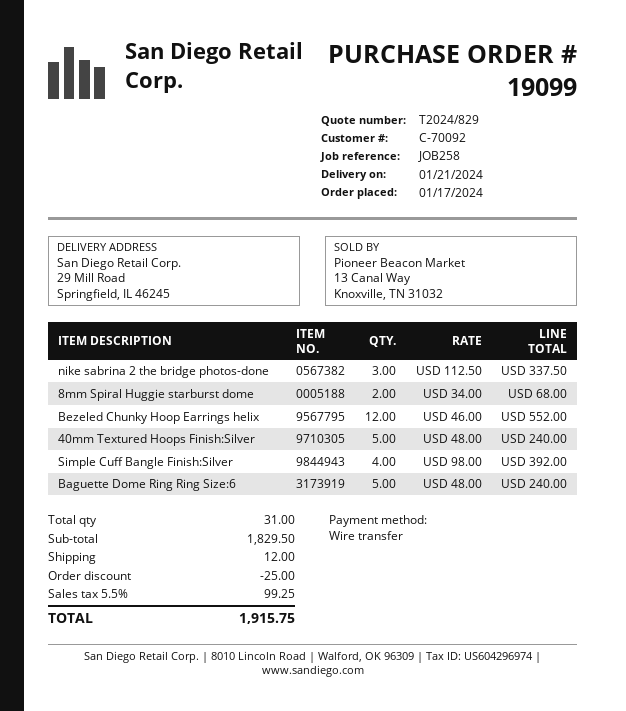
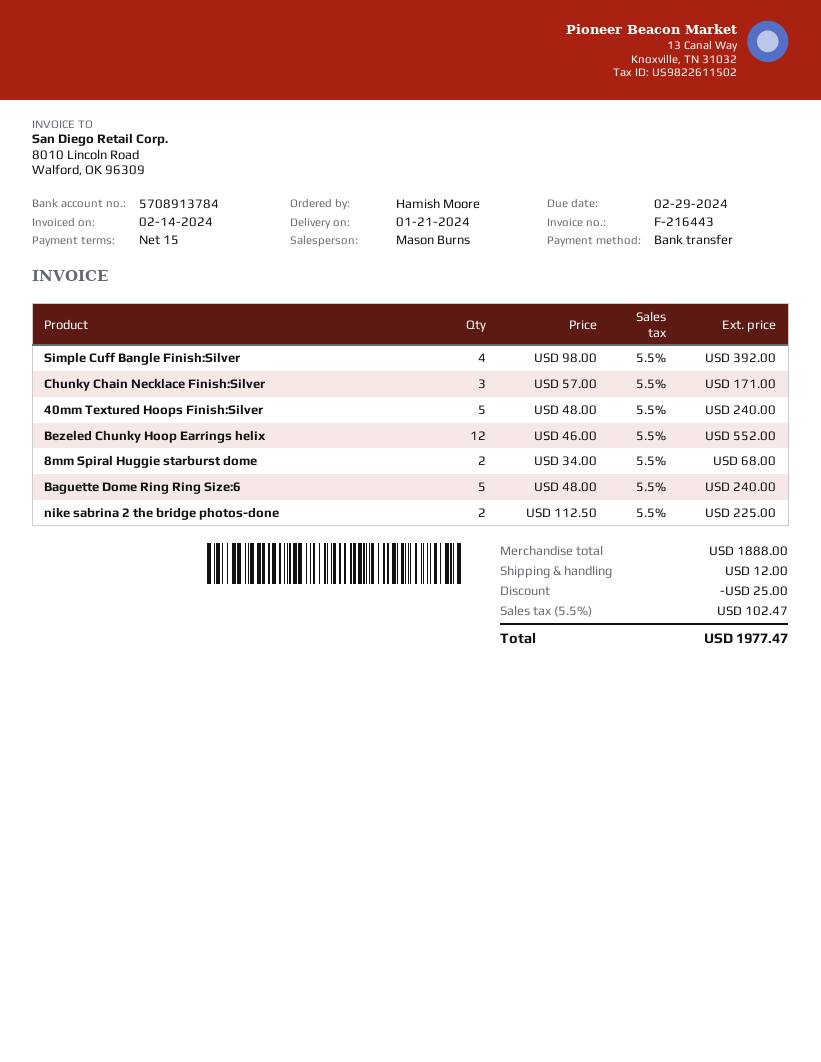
nike sabrina 2 the bridge photos-done: 3 x 112.50 = 337.50 -> 2 x 112.50 = 225.00
Chunky Chain Necklace Finish:Silver: none -> 3 x 57.00 = 171.00
subtotal: 1829.50 -> 1888.00
tax: 5.5% = 99.25 -> 5.5% = 102.47
total: 1915.75 -> 1977.47

